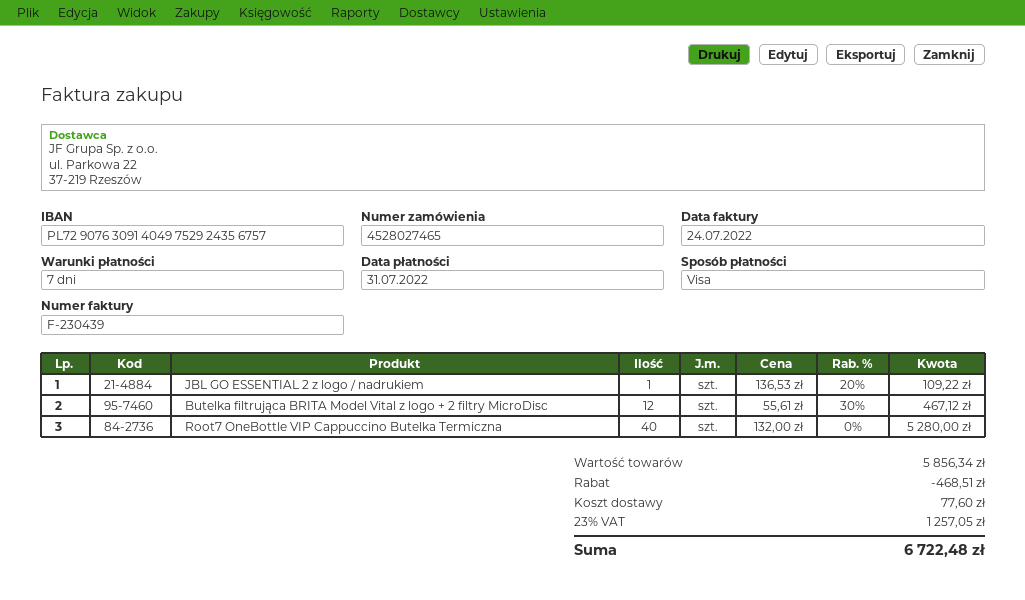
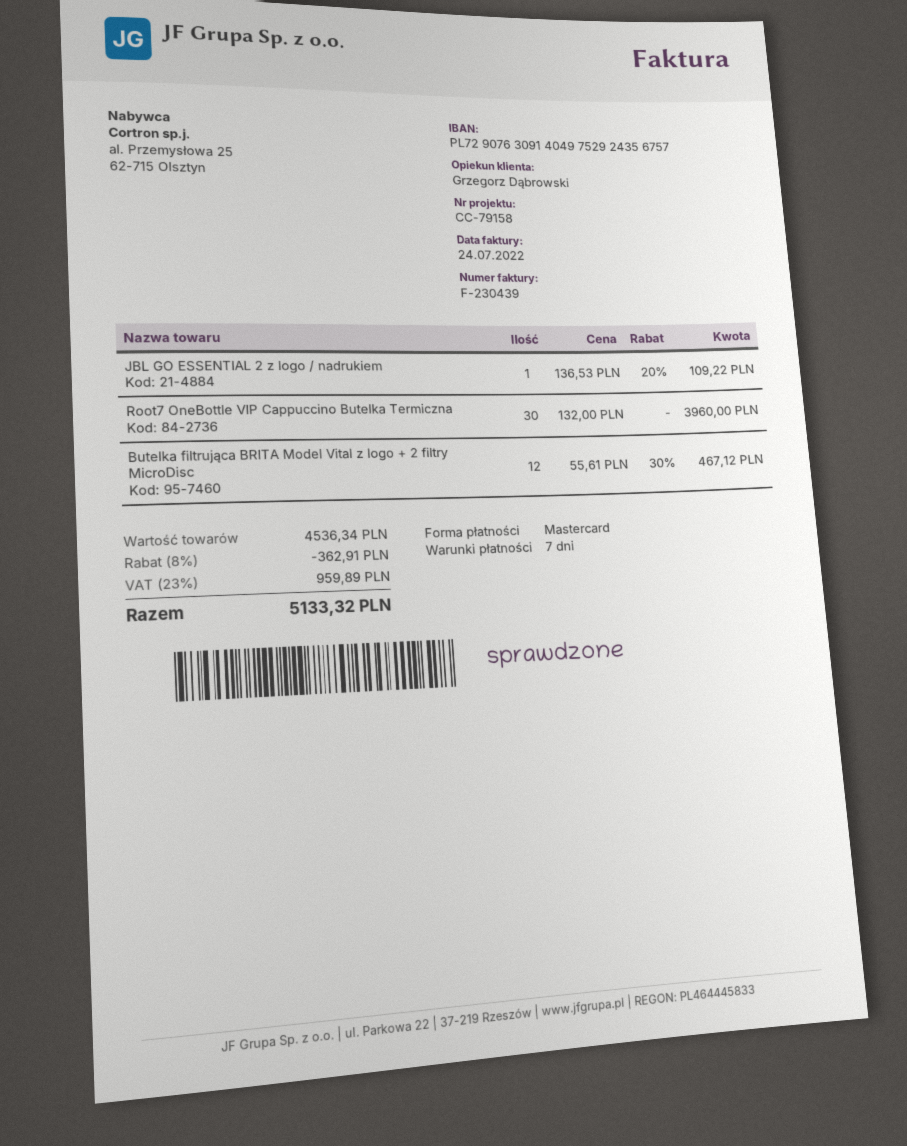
payment method: Visa -> Mastercard
Root7 OneBottle VIP Cappuccino Butelka Termiczna: 40 x 132.00 = 5280.00 -> 30 x 132.00 = 3960.00
subtotal: 5856.34 -> 4536.34
discount: 468.51 -> 362.91
shipping: 77.60 -> none
tax: 23% = 1257.05 -> 23% = 959.89
total: 6722.48 -> 5133.32

